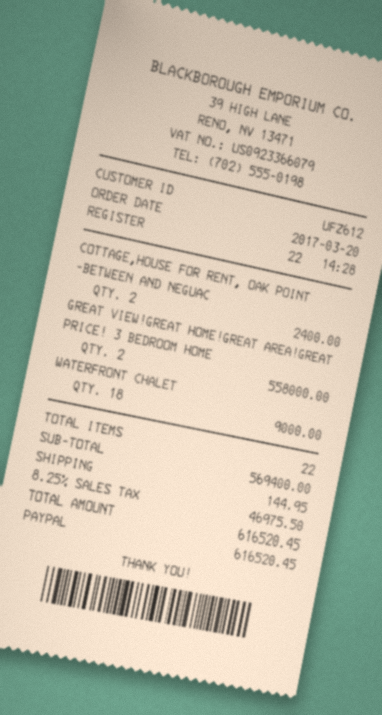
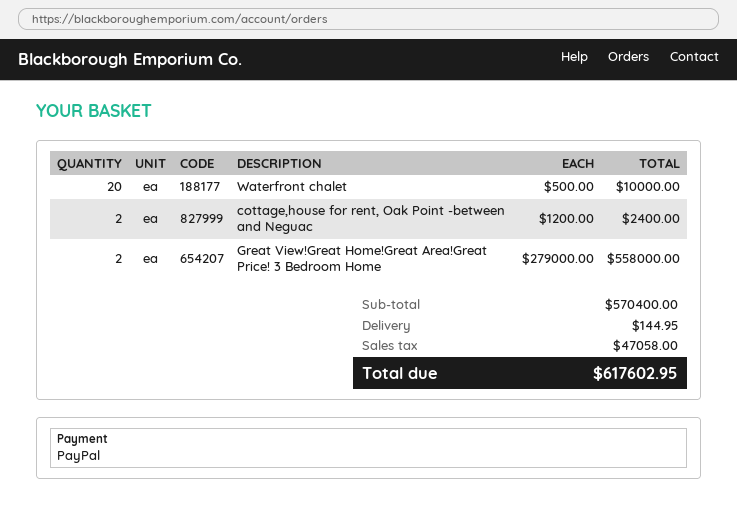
WATERFRONT CHALET: 18 for 9000.00 -> 20 for 10000.00
subtotal: 569400.00 -> 570400.00
tax: 46975.50 -> 47058.00
total: 616520.45 -> 617602.95

